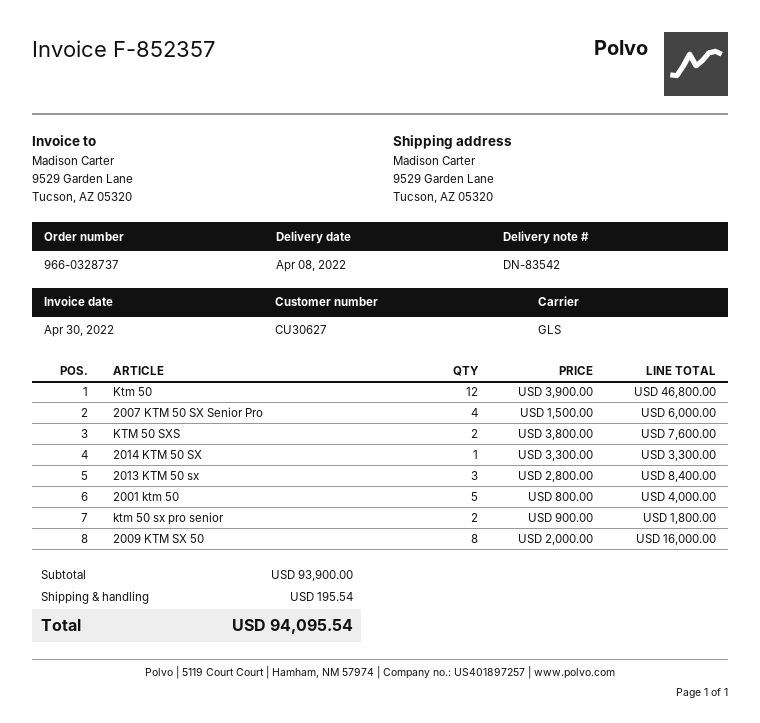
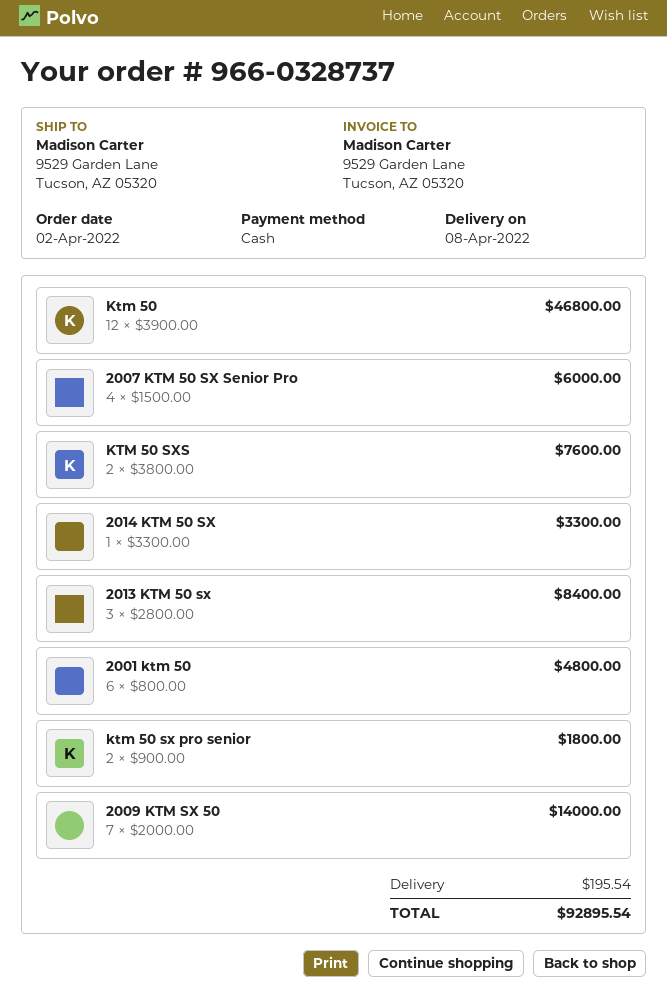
2001 ktm 50: 5 x 800.00 = 4000.00 -> 6 x 800.00 = 4800.00
2009 KTM SX 50: 8 x 2000.00 = 16000.00 -> 7 x 2000.00 = 14000.00
total: 94095.54 -> 92895.54

